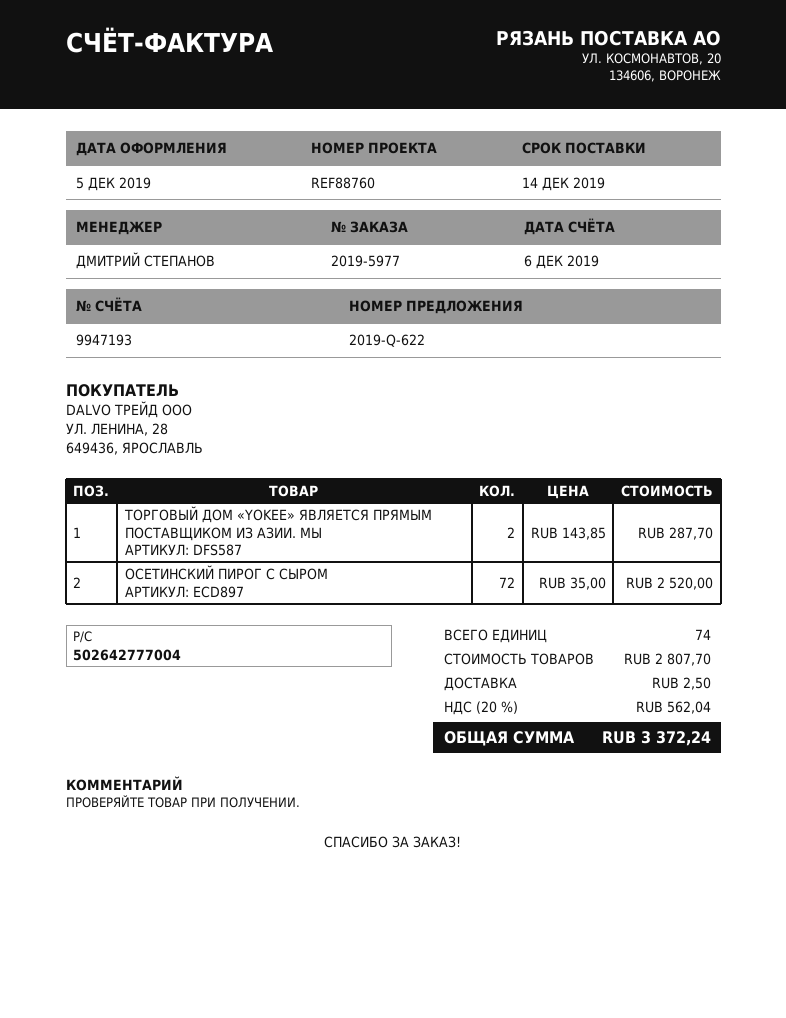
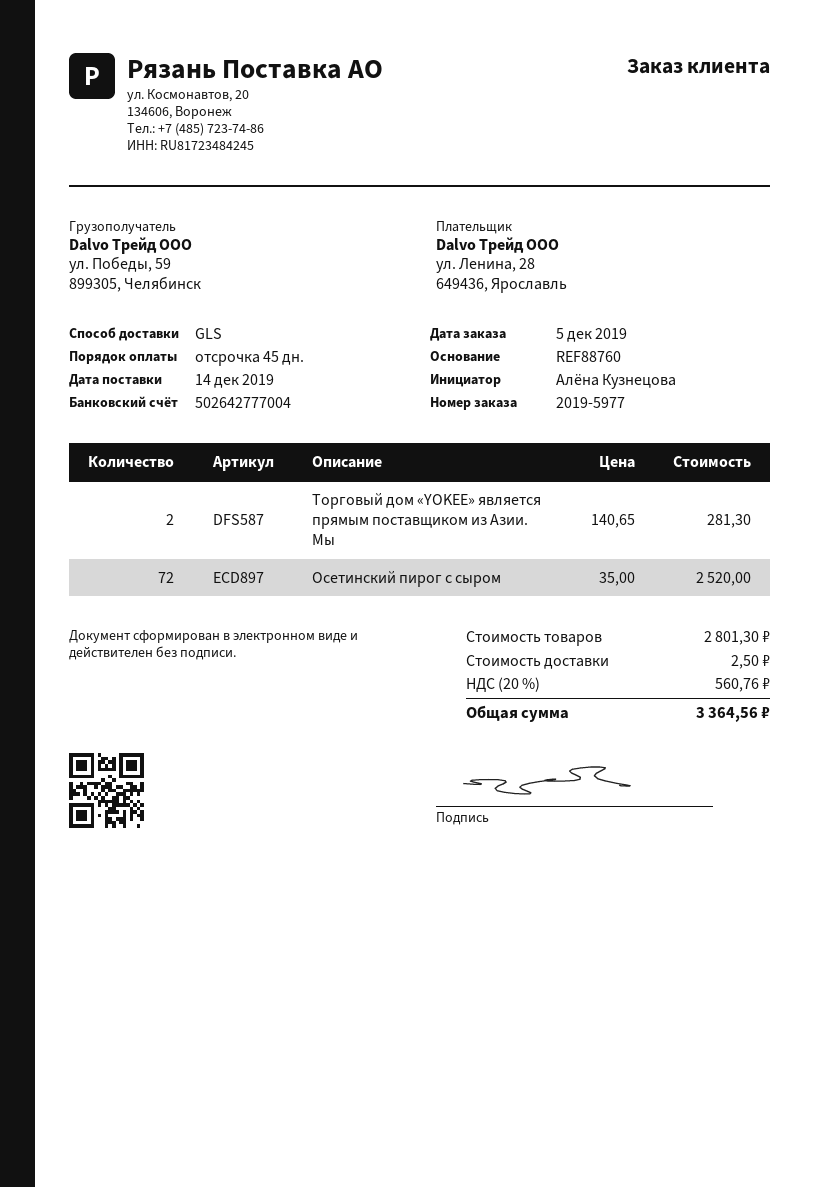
ТОРГОВЫЙ ДОМ «YOKEE» ЯВЛЯЕТСЯ ПРЯМЫМ ПОСТАВЩИКОМ ИЗ АЗИИ. МЫ: 2 x 143.85 = 287.70 -> 2 x 140.65 = 281.30
subtotal: 2807.70 -> 2801.30
tax: 20% = 562.04 -> 20% = 560.76
total: 3372.24 -> 3364.56

